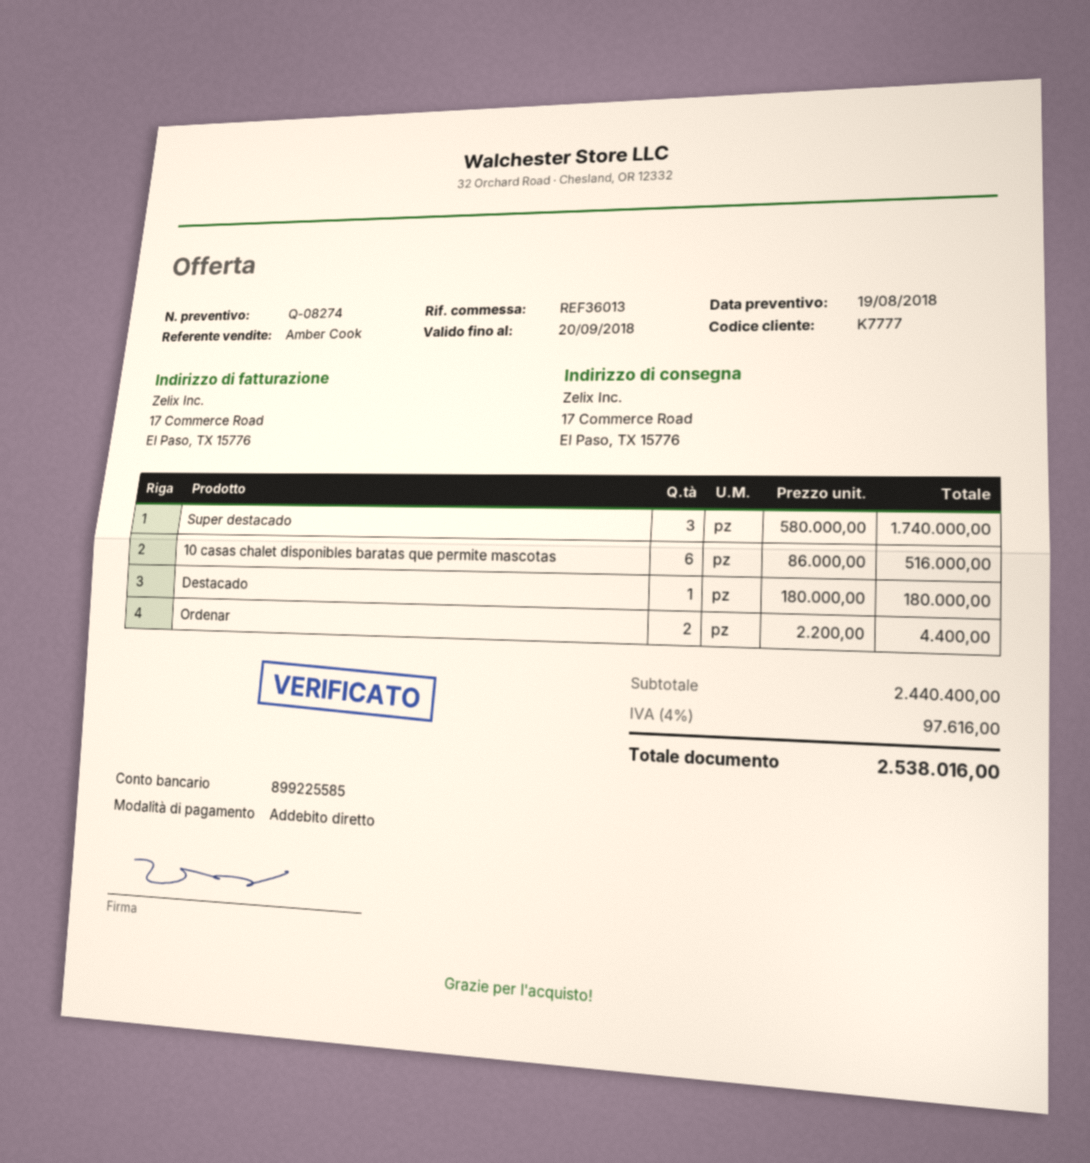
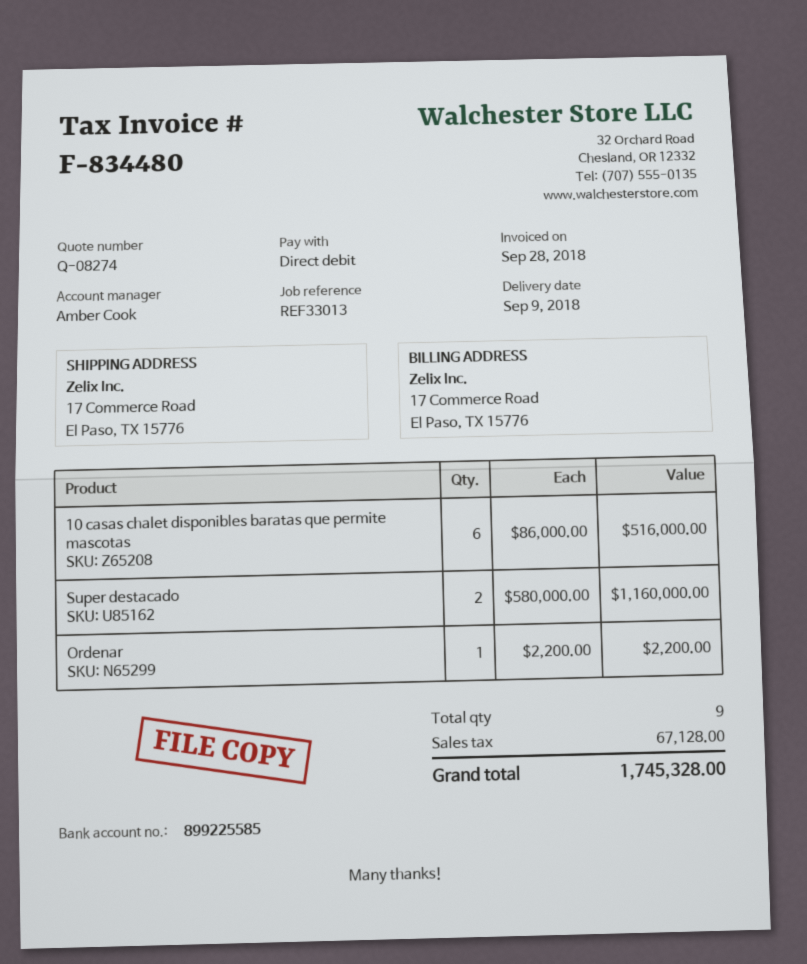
reference: REF36013 -> REF33013
Super destacado: 3 x 580000.00 = 1740000.00 -> 2 x 580000.00 = 1160000.00
Destacado: 1 x 180000.00 = 180000.00 -> none
Ordenar: 2 x 2200.00 = 4400.00 -> 1 x 2200.00 = 2200.00
tax: 97616.00 -> 67128.00
total: 2538016.00 -> 1745328.00

